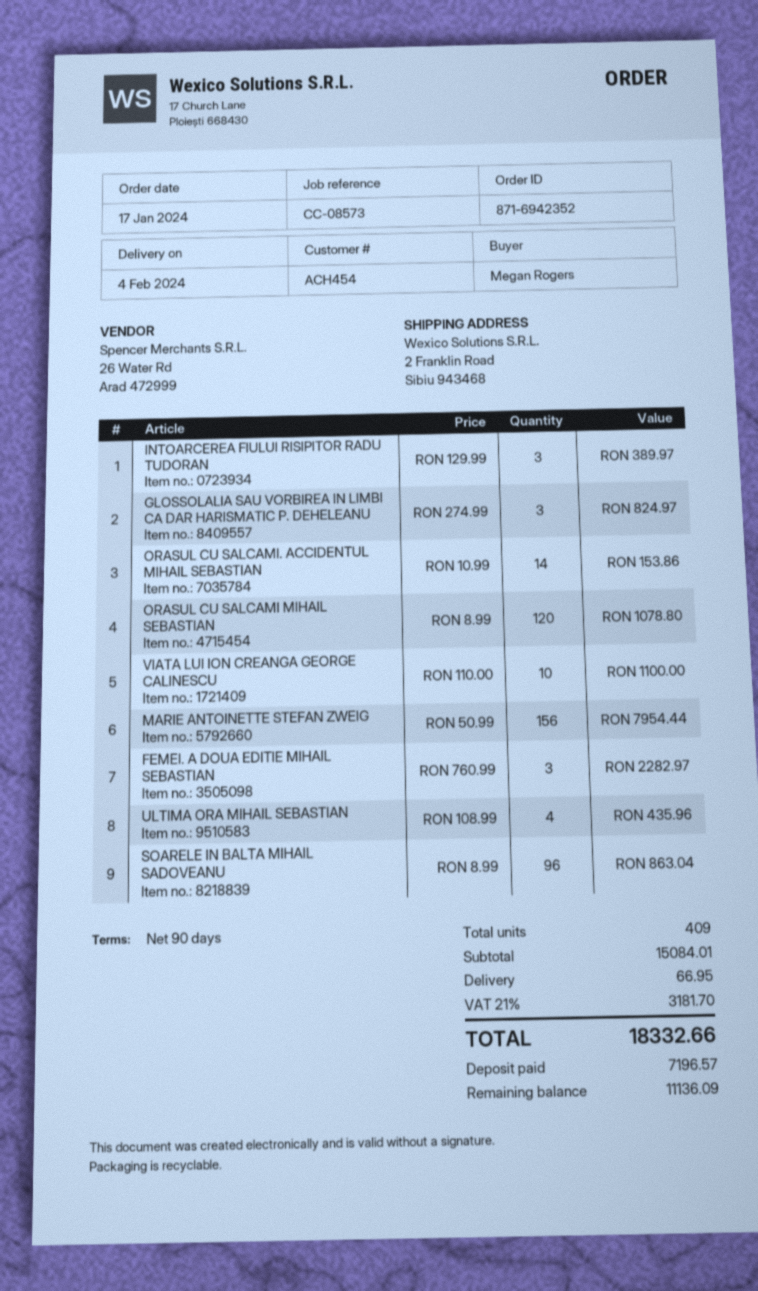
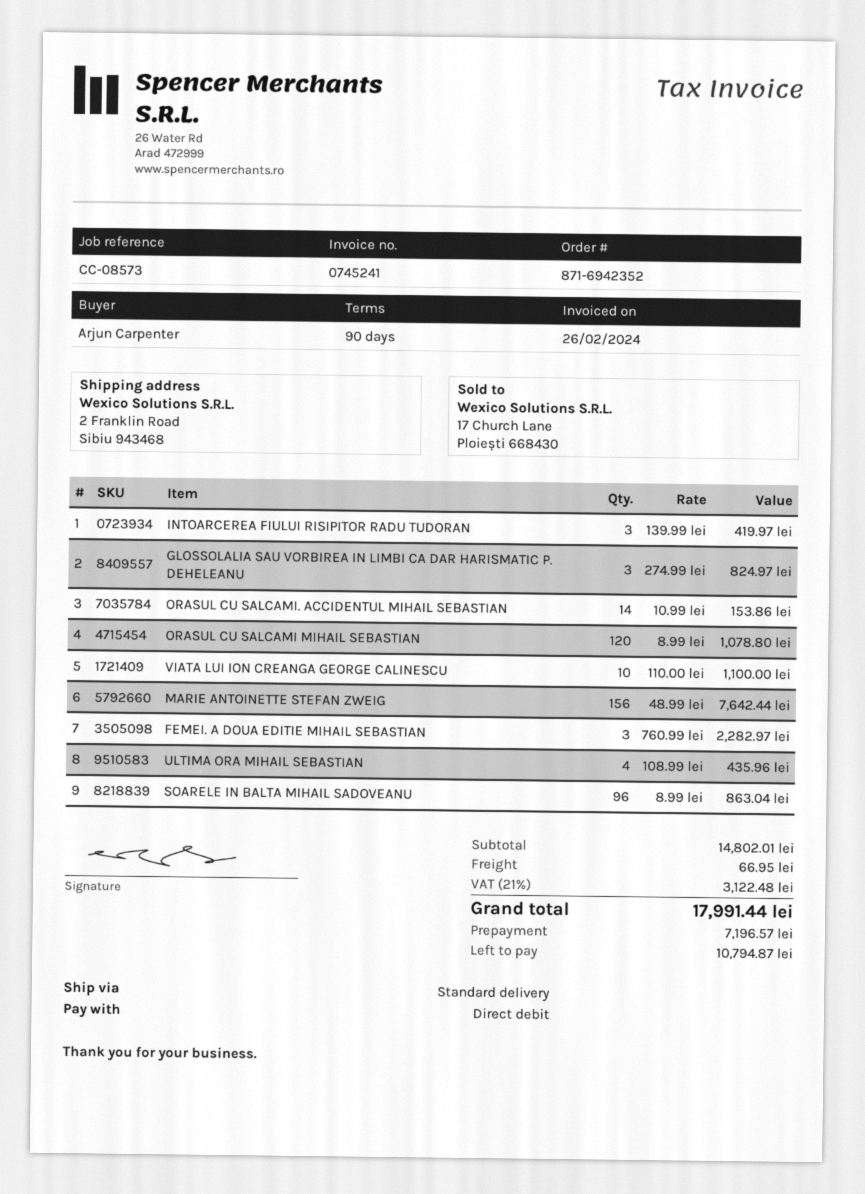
ordered by: Megan Rogers -> Arjun Carpenter
INTOARCEREA FIULUI RISIPITOR RADU TUDORAN: 3 x 129.99 = 389.97 -> 3 x 139.99 = 419.97
MARIE ANTOINETTE STEFAN ZWEIG: 156 x 50.99 = 7954.44 -> 156 x 48.99 = 7642.44
subtotal: 15084.01 -> 14802.01
tax: 21% = 3181.70 -> 21% = 3122.48
total: 18332.66 -> 17991.44
balance: 11136.09 -> 10794.87

